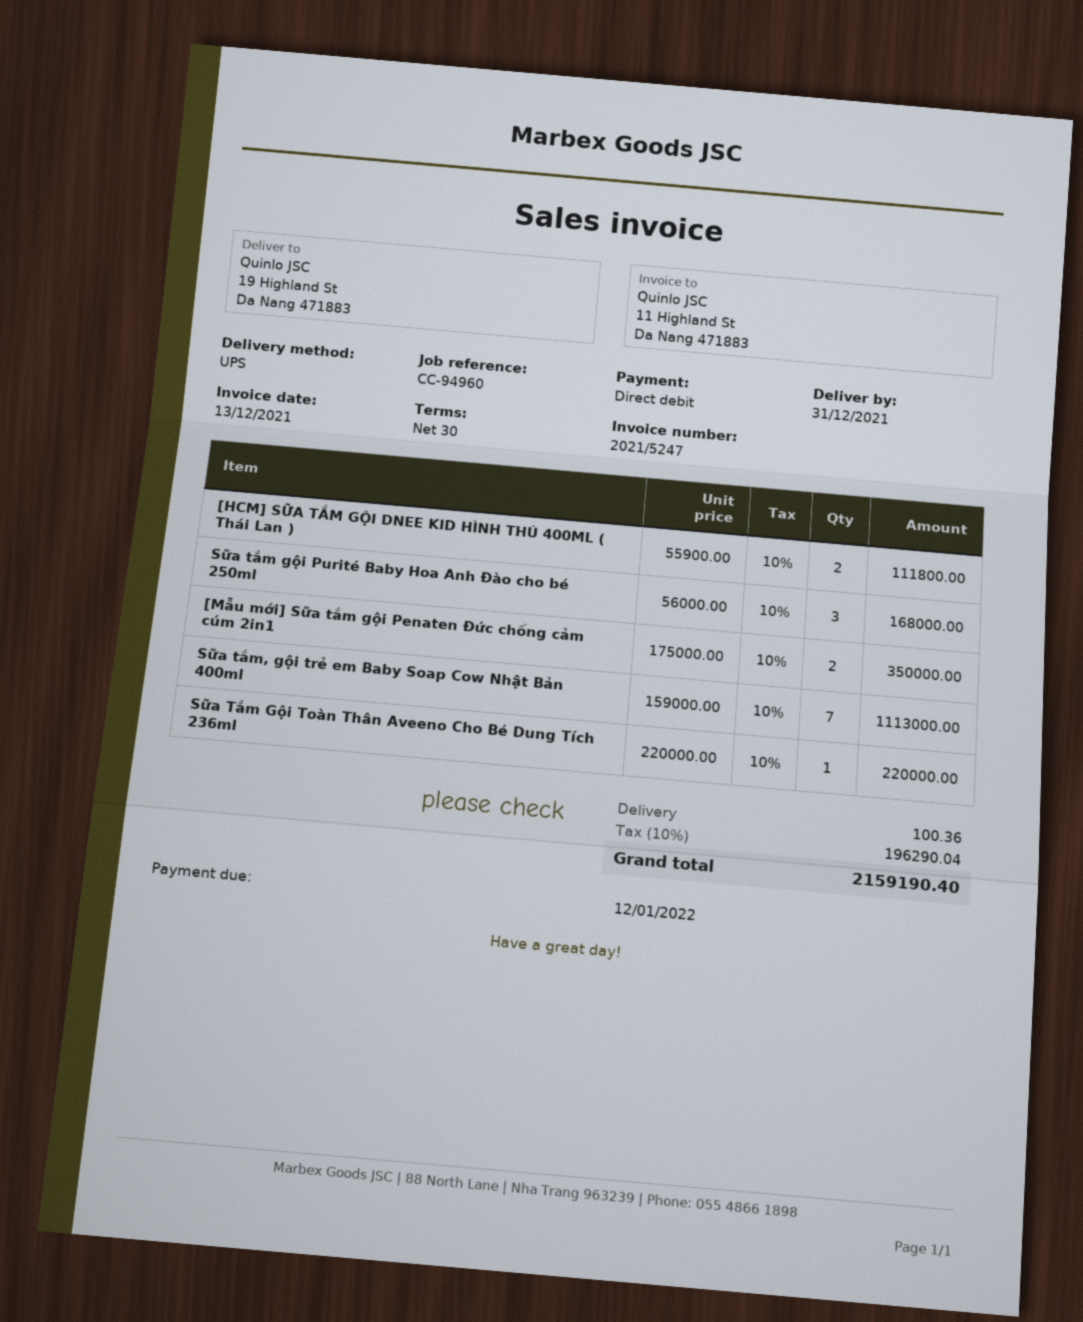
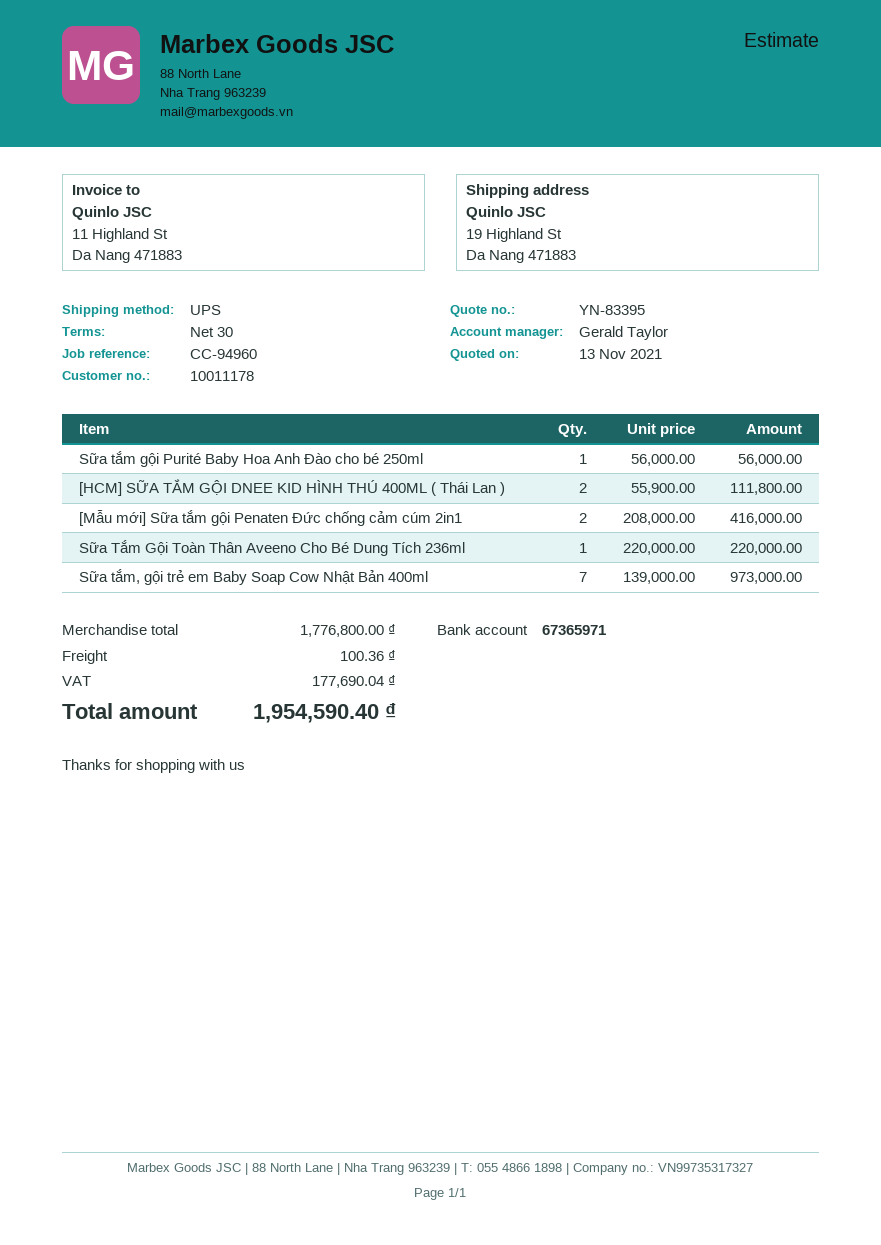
Sữa tắm gội Purité Baby Hoa Anh Đào cho bé 250ml: 3 x 56000.00 = 168000.00 -> 1 x 56000.00 = 56000.00
[Mẫu mới] Sữa tắm gội Penaten Đức chống cảm cúm 2in1: 2 x 175000.00 = 350000.00 -> 2 x 208000.00 = 416000.00
Sữa tắm, gội trẻ em Baby Soap Cow Nhật Bản 400ml: 7 x 159000.00 = 1113000.00 -> 7 x 139000.00 = 973000.00
tax: 196290.04 -> 177690.04
total: 2159190.40 -> 1954590.40

